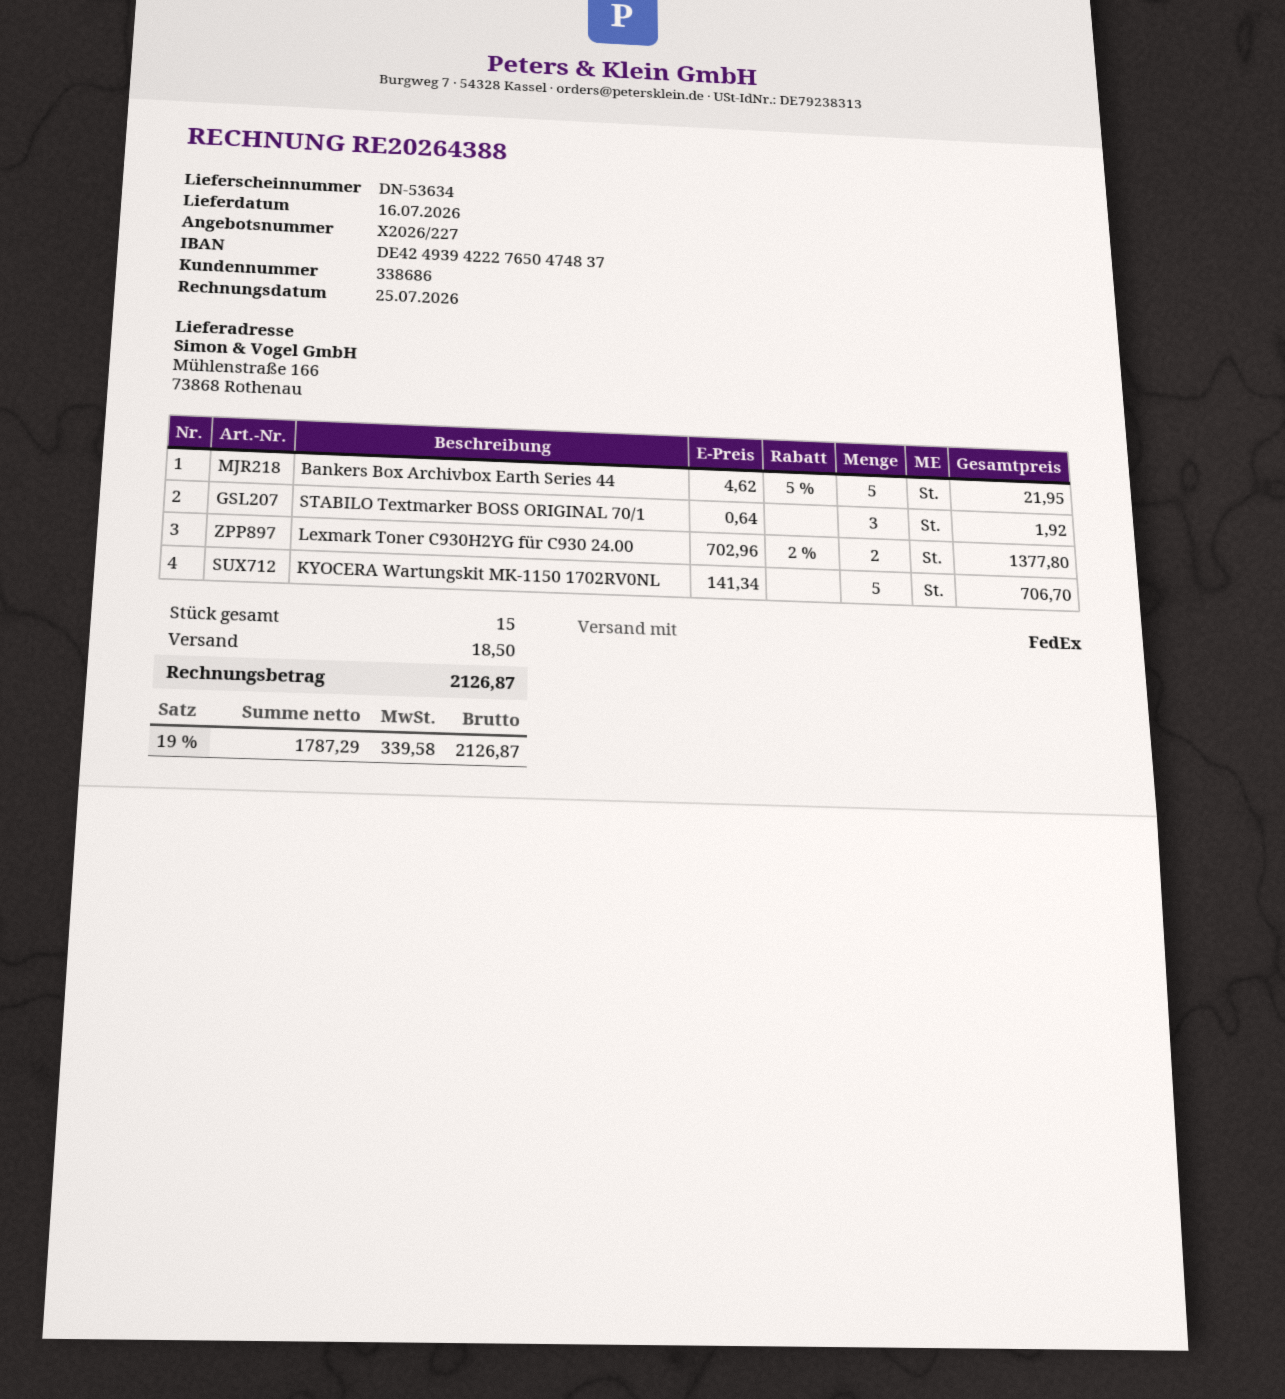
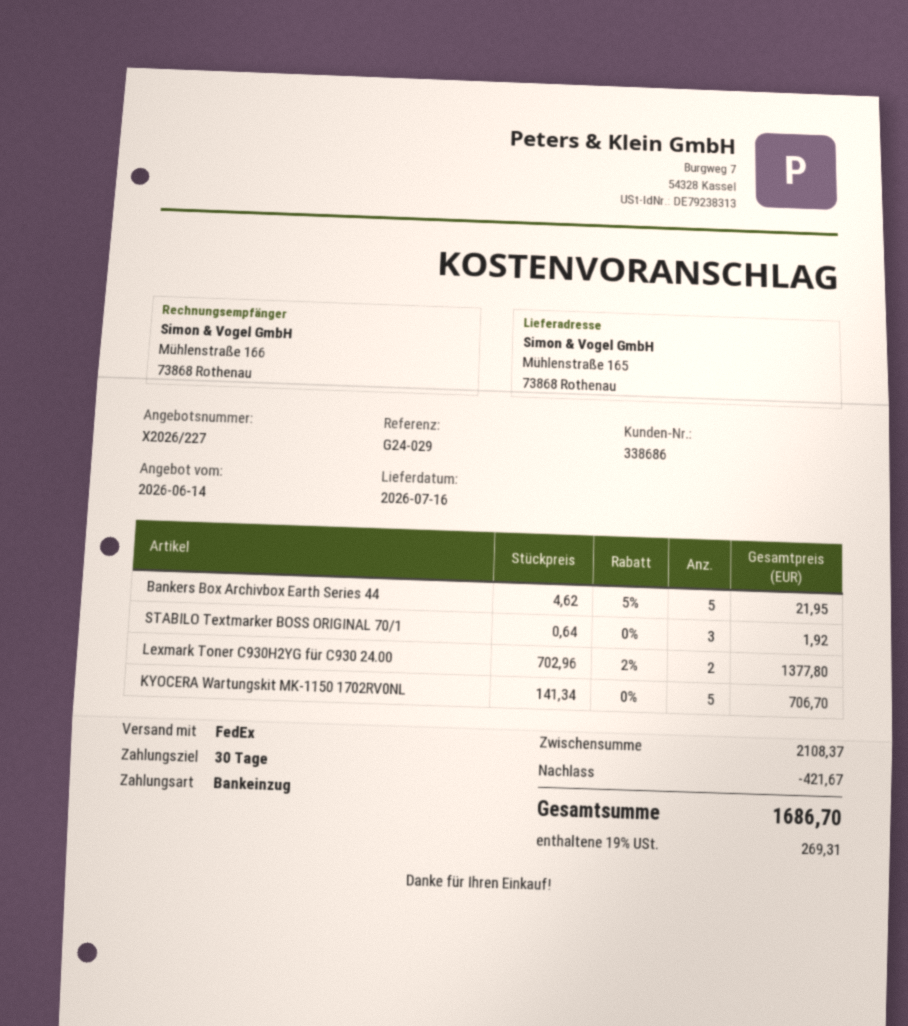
ship to: Mühlenstraße 166, 73868 Rothenau -> Mühlenstraße 165, 73868 Rothenau
discount: none -> 421.67
shipping: 18.50 -> none
tax: 19% = 339.58 -> 19% = 269.31
total: 2126.87 -> 1686.70

